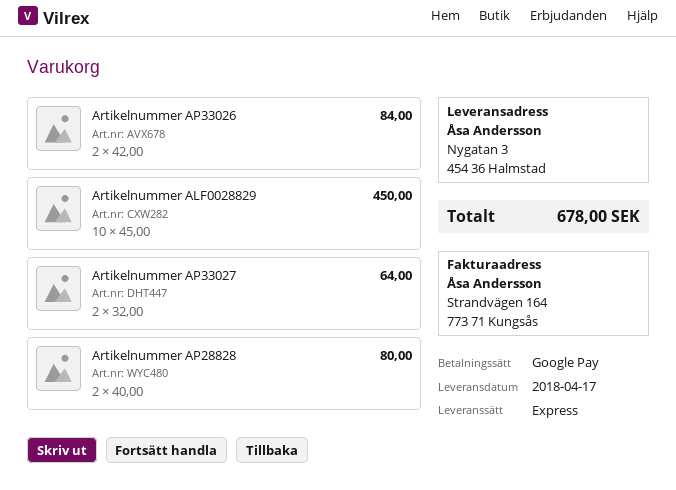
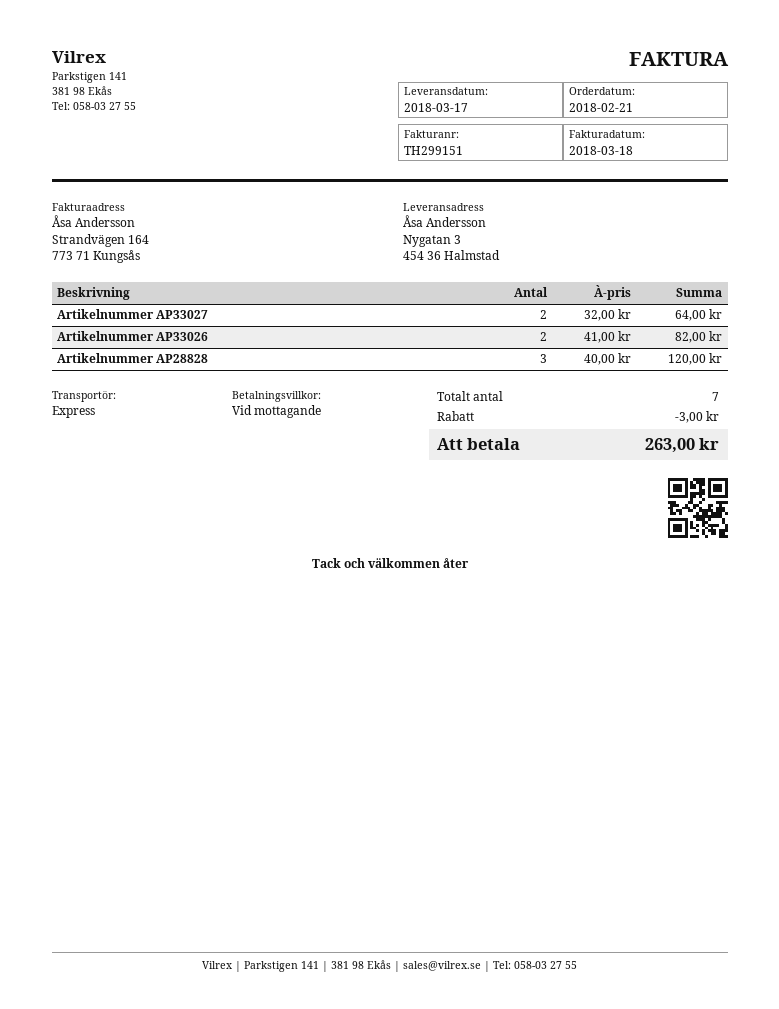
delivery date: 2018-04-17 -> 2018-03-17
Artikelnummer AP33026: 2 x 42.00 = 84.00 -> 2 x 41.00 = 82.00
Artikelnummer ALF0028829: 10 x 45.00 = 450.00 -> none
Artikelnummer AP28828: 2 x 40.00 = 80.00 -> 3 x 40.00 = 120.00
discount: none -> 3.00
total: 678.00 -> 263.00

